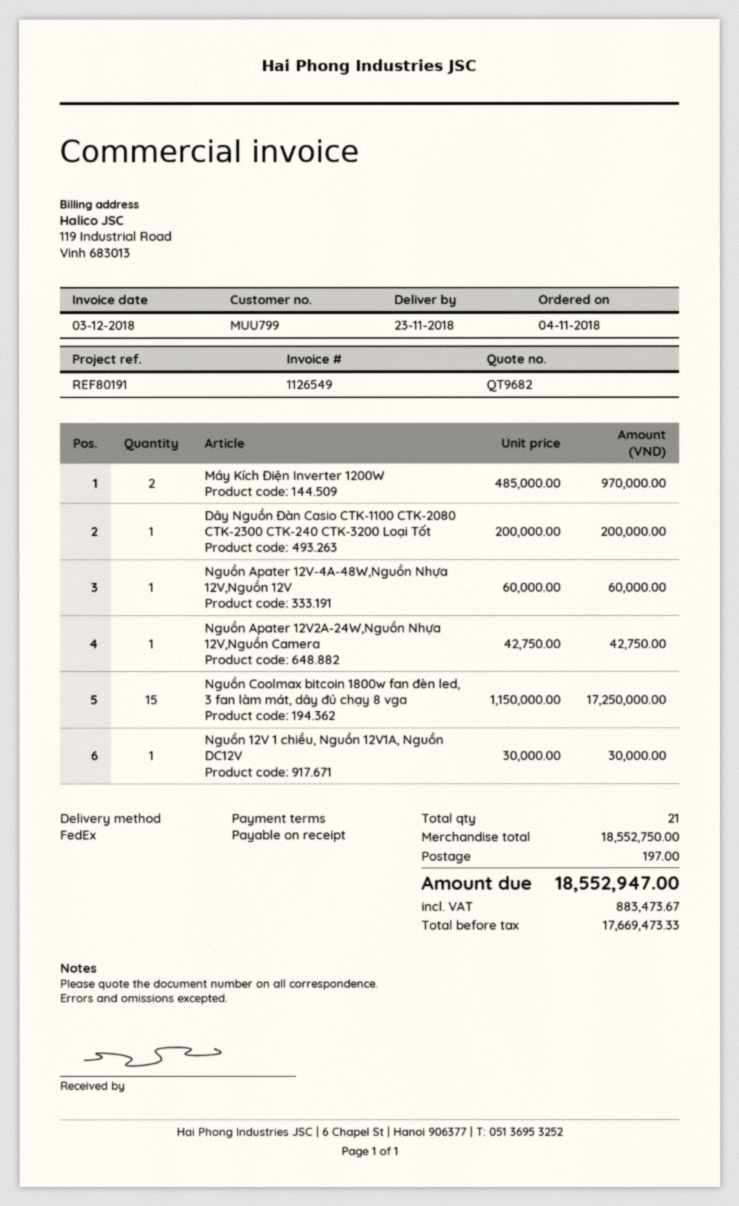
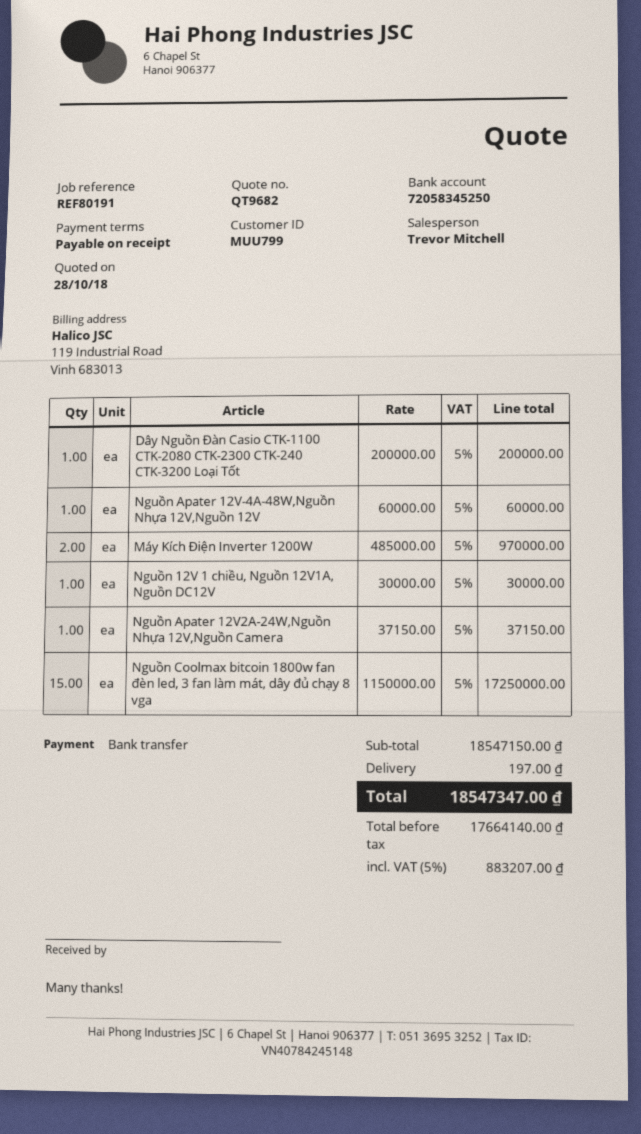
Nguồn Apater 12V2A-24W,Nguồn Nhựa 12V,Nguồn Camera: 1 x 42750.00 = 42750.00 -> 1 x 37150.00 = 37150.00
subtotal: 18552750.00 -> 18547150.00
net: 17669473.33 -> 17664140.00
tax: 883473.67 -> 883207.00
total: 18552947.00 -> 18547347.00

